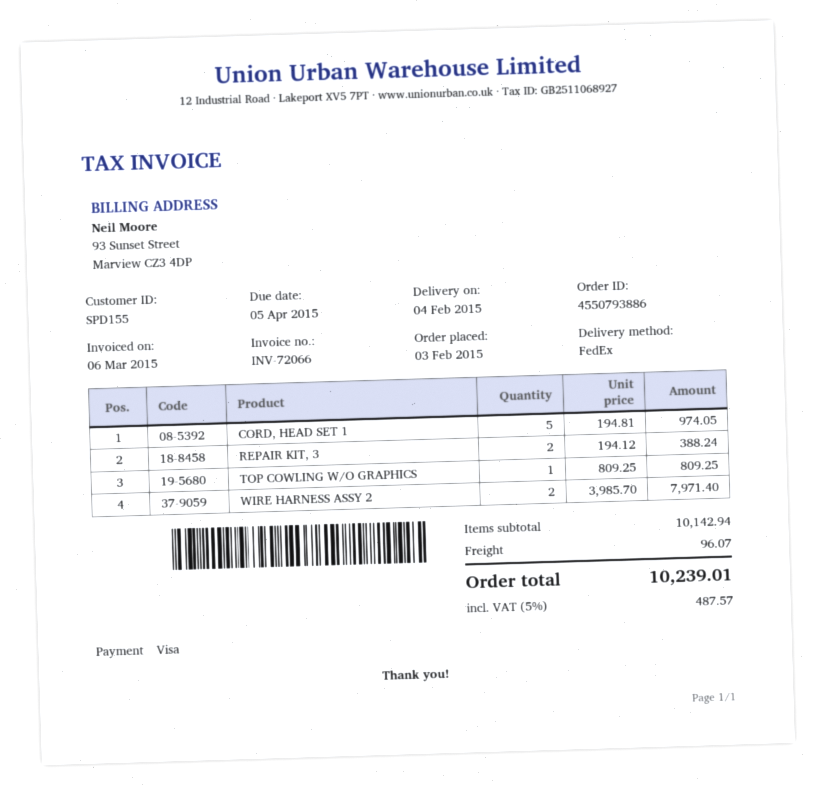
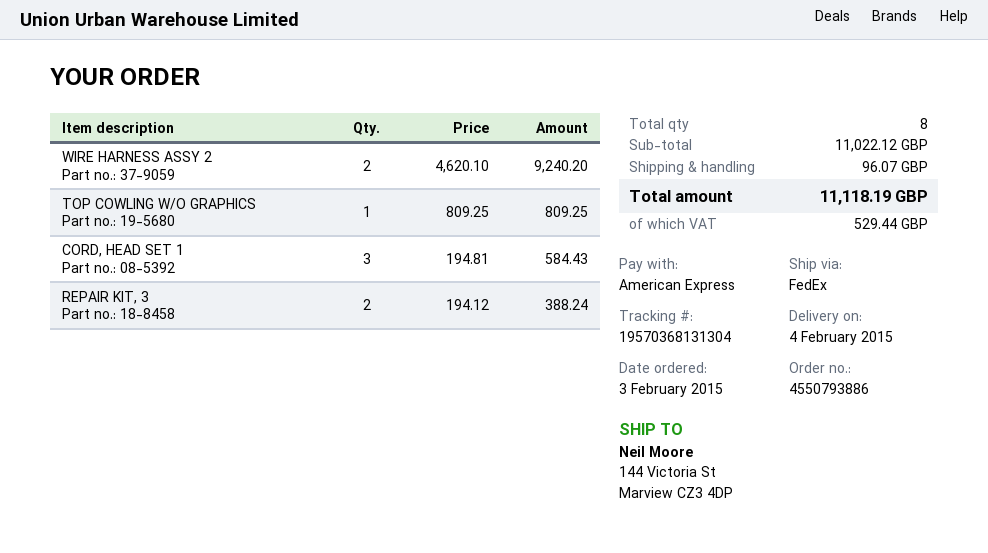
payment method: Visa -> American Express
CORD, HEAD SET 1: 5 x 194.81 = 974.05 -> 3 x 194.81 = 584.43
WIRE HARNESS ASSY 2: 2 x 3985.70 = 7971.40 -> 2 x 4620.10 = 9240.20
subtotal: 10142.94 -> 11022.12
tax: 487.57 -> 529.44
total: 10239.01 -> 11118.19

